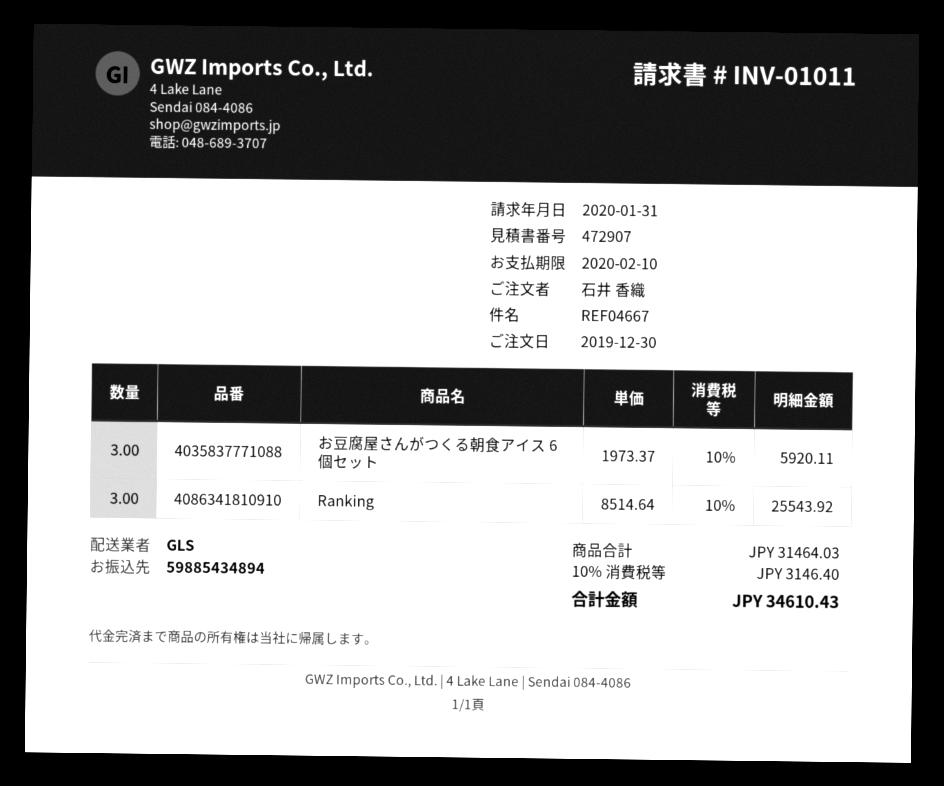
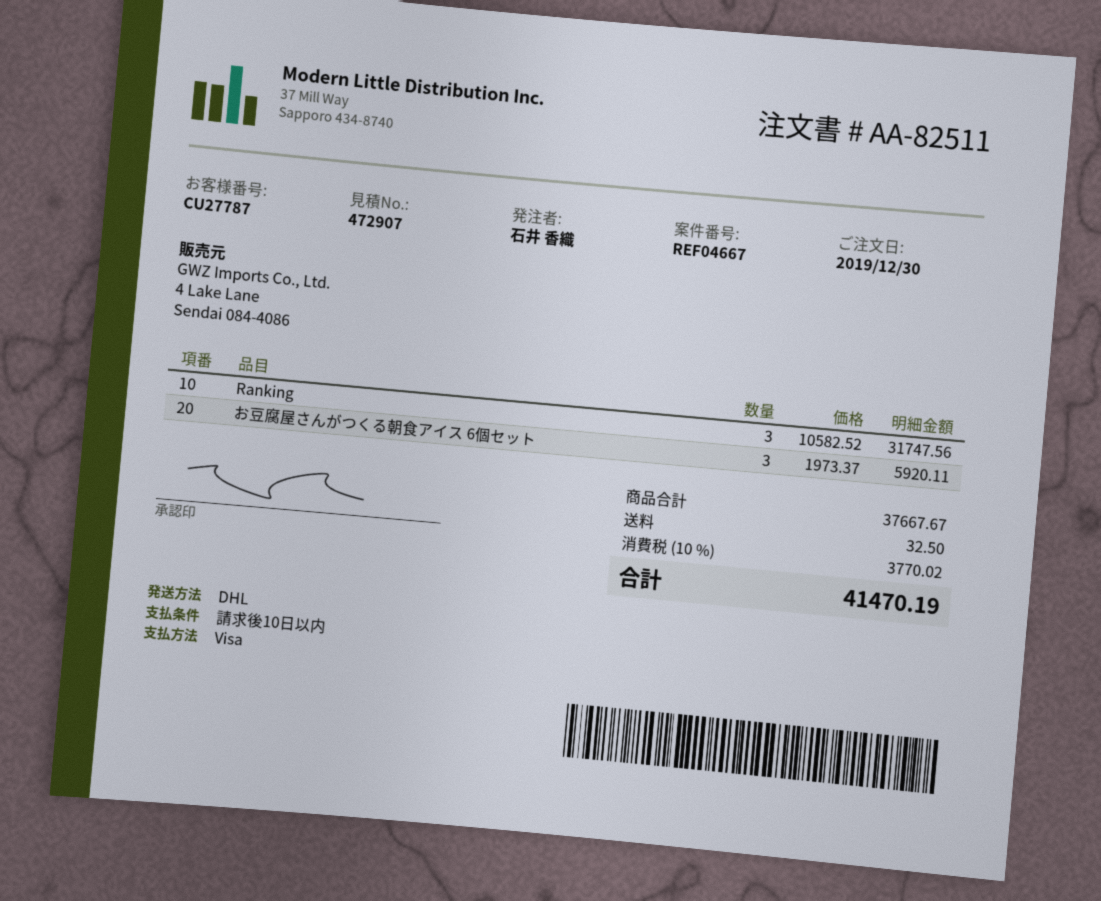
shipping method: GLS -> DHL
Ranking: 3 x 8514.64 = 25543.92 -> 3 x 10582.52 = 31747.56
subtotal: 31464.03 -> 37667.67
shipping: none -> 32.50
tax: 10% = 3146.40 -> 10% = 3770.02
total: 34610.43 -> 41470.19

